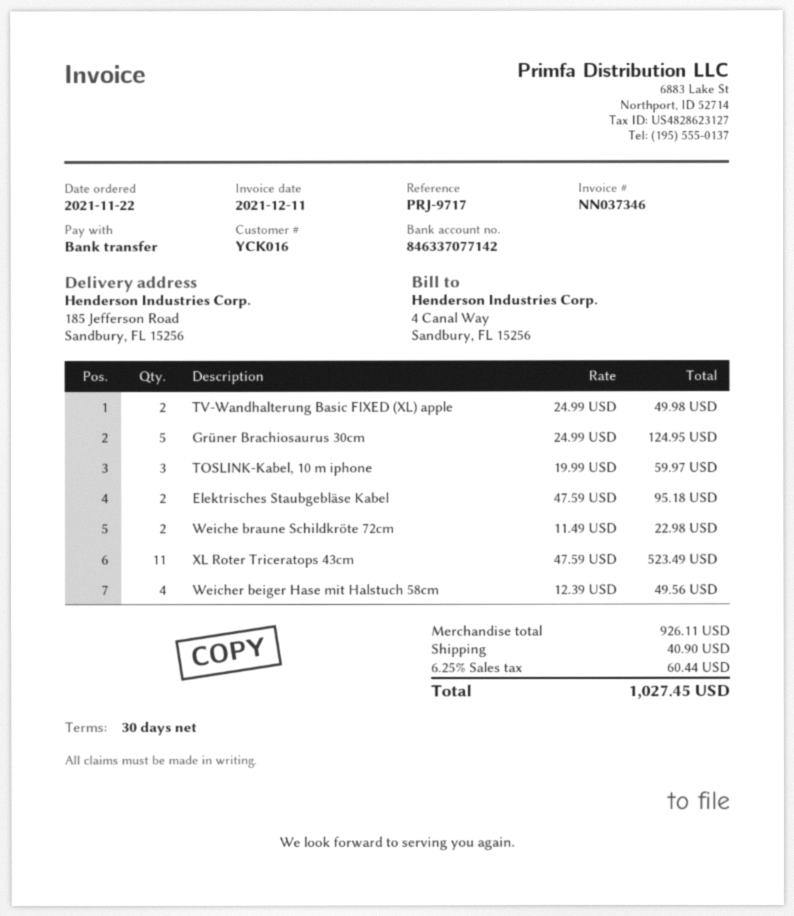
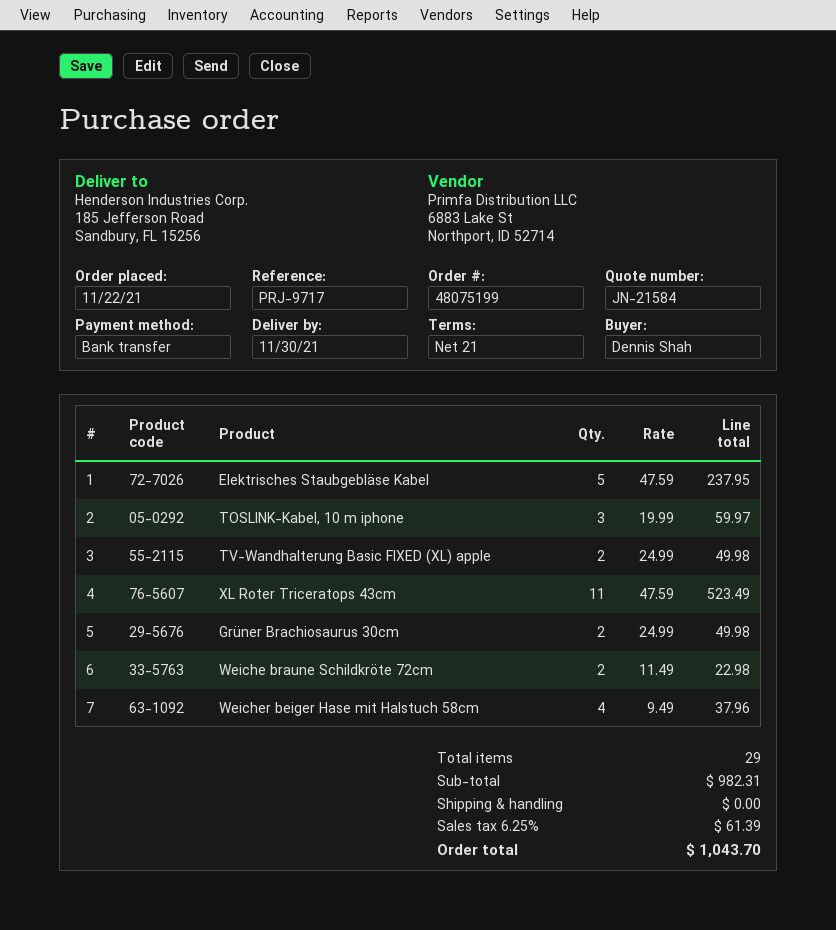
payment terms: 30 days -> 21 days
Grüner Brachiosaurus 30cm: 5 x 24.99 = 124.95 -> 2 x 24.99 = 49.98
Elektrisches Staubgebläse Kabel: 2 x 47.59 = 95.18 -> 5 x 47.59 = 237.95
Weicher beiger Hase mit Halstuch 58cm: 4 x 12.39 = 49.56 -> 4 x 9.49 = 37.96
subtotal: 926.11 -> 982.31
shipping: 40.90 -> 0.00
tax: 6.25% = 60.44 -> 6.25% = 61.39
total: 1027.45 -> 1043.70

